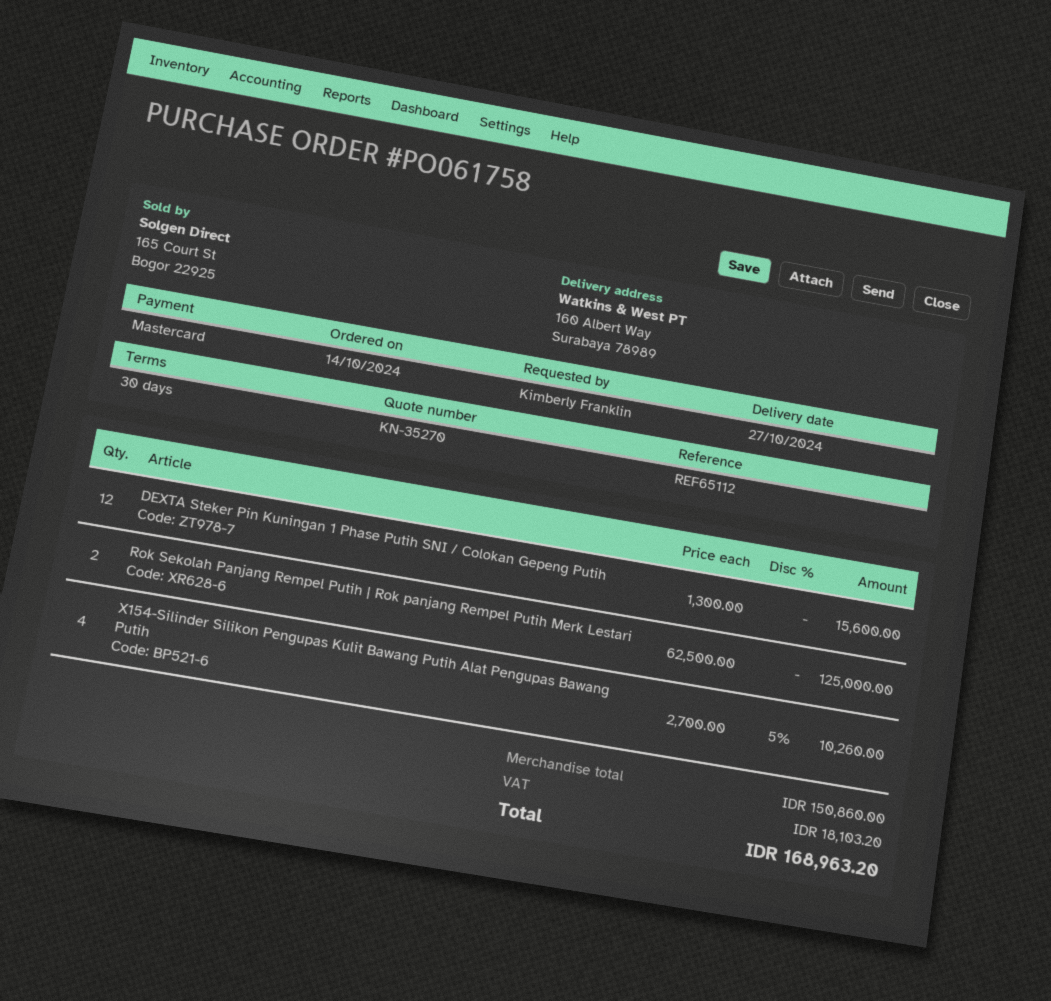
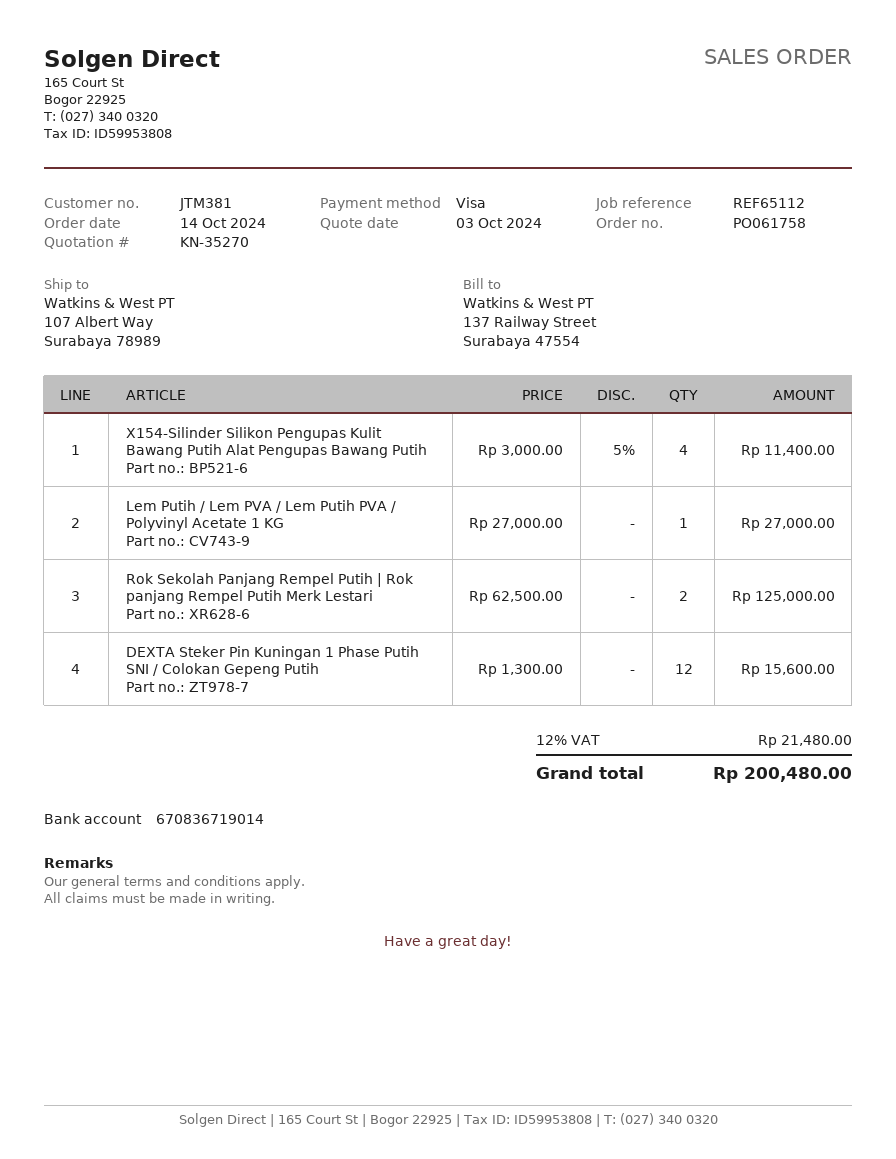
payment method: Mastercard -> Visa
ship to: 160 Albert Way, Surabaya 78989 -> 107 Albert Way, Surabaya 78989
X154-Silinder Silikon Pengupas Kulit Bawang Putih Alat Pengupas Bawang Putih: 4 x 2700.00 - 5% = 10260.00 -> 4 x 3000.00 - 5% = 11400.00
Lem Putih / Lem PVA / Lem Putih PVA / Polyvinyl Acetate 1 KG: none -> 1 x 27000.00 = 27000.00
tax: 18103.20 -> 21480.00
total: 168963.20 -> 200480.00

